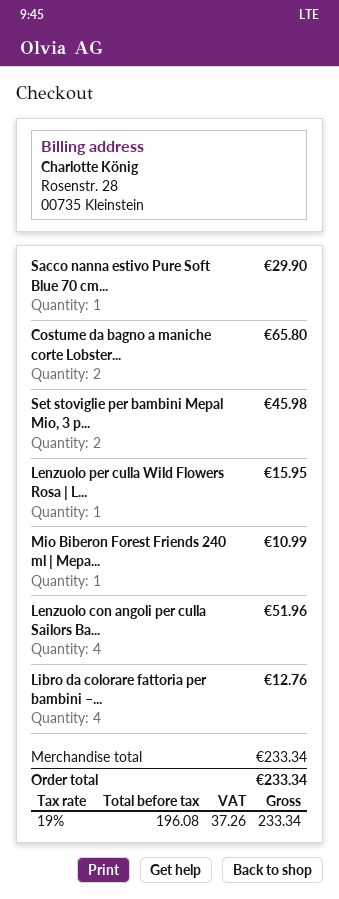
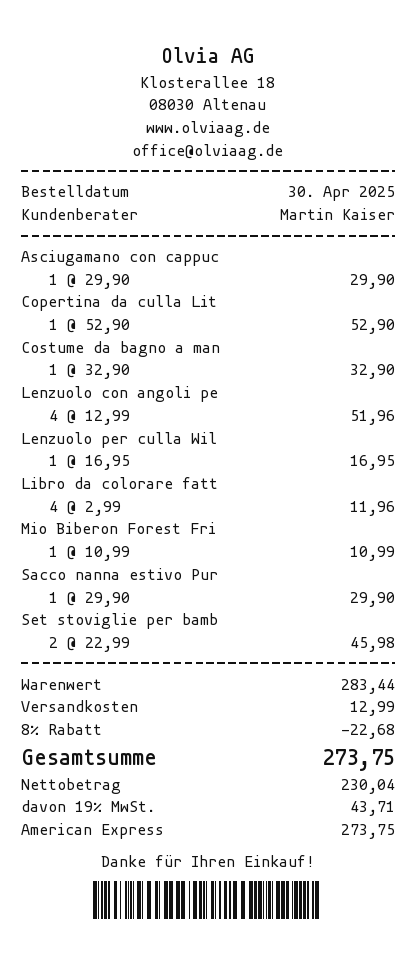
Costume da bagno a maniche corte Lobster...: 2 for 65.80 -> 1 for 32.90
Lenzuolo per culla Wild Flowers Rosa | L...: 1 for 15.95 -> 1 for 16.95
Libro da colorare fattoria per bambini –...: 4 for 12.76 -> 4 for 11.96
Asciugamano con cappuc: none -> 1 for 29.90
Copertina da culla Lit: none -> 1 for 52.90
subtotal: 233.34 -> 283.44
discount: none -> 8% = 22.68
shipping: none -> 12.99
net: 196.08 -> 230.04
tax: 19% = 37.26 -> 19% = 43.71
total: 233.34 -> 273.75

